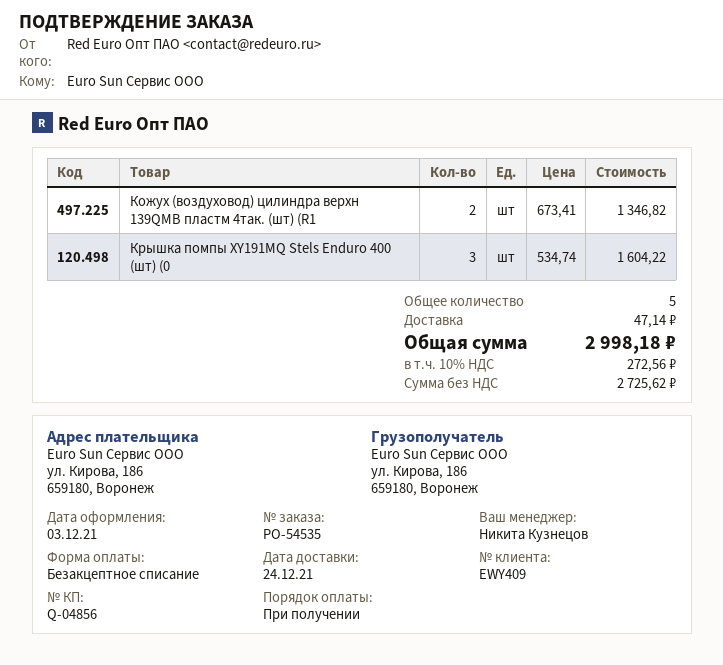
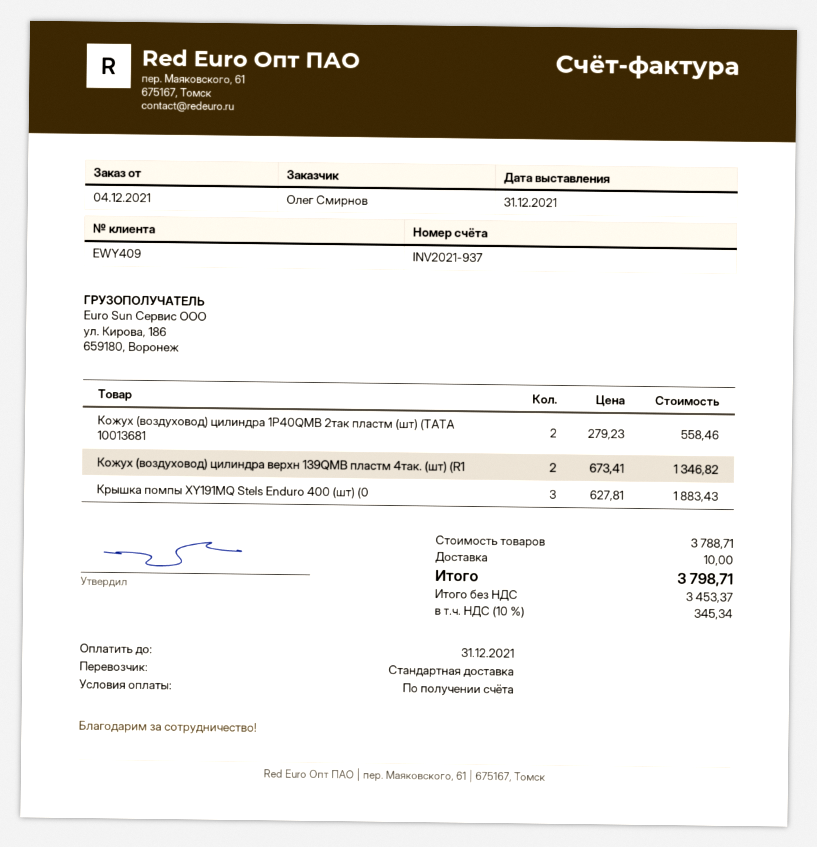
order date: 2021-12-03 -> 2021-12-04
Крышка помпы XY191MQ Stels Enduro 400 (шт) (0: 3 x 534.74 = 1604.22 -> 3 x 627.81 = 1883.43
Кожух (воздуховод) цилиндра 1P40QMB 2так пластм (шт) (TATA 10013681: none -> 2 x 279.23 = 558.46
shipping: 47.14 -> 10.00
net: 2725.62 -> 3453.37
tax: 10% = 272.56 -> 10% = 345.34
total: 2998.18 -> 3798.71

